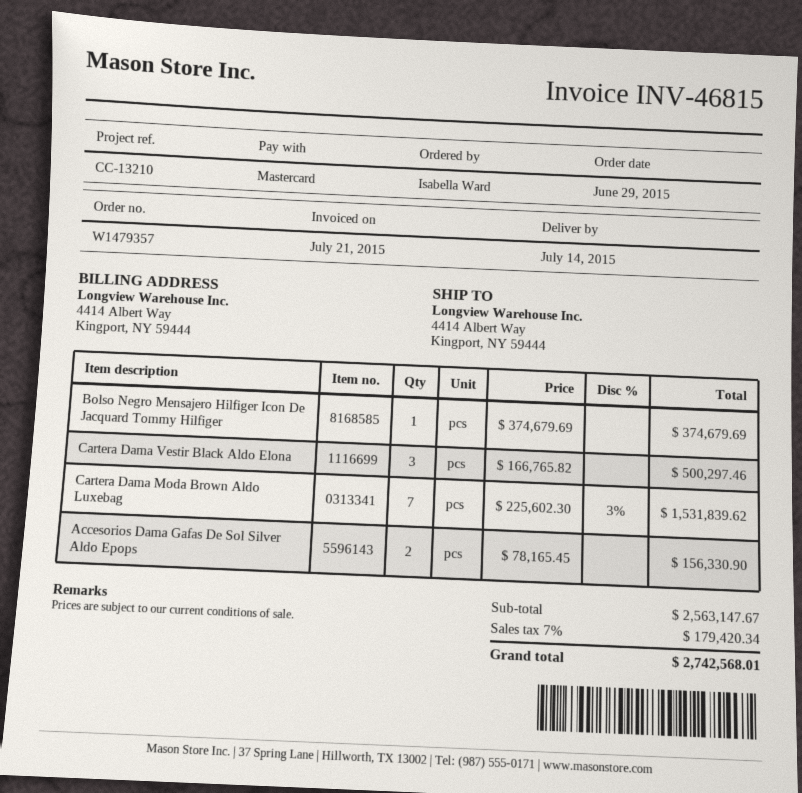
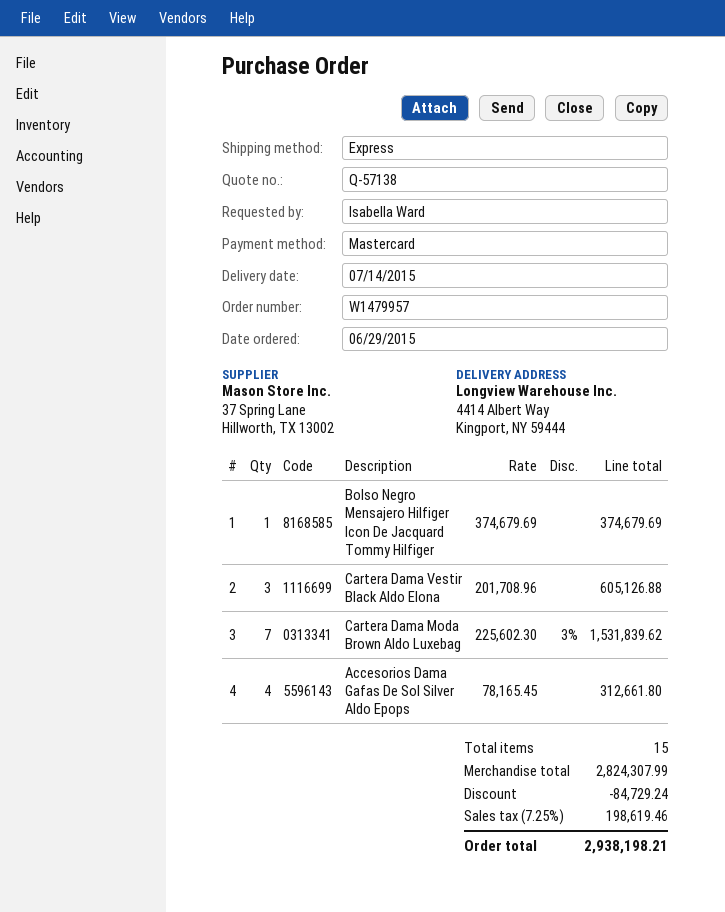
order number: W1479357 -> W1479957
Cartera Dama Vestir Black Aldo Elona: 3 x 166765.82 = 500297.46 -> 3 x 201708.96 = 605126.88
Accesorios Dama Gafas De Sol Silver Aldo Epops: 2 x 78165.45 = 156330.90 -> 4 x 78165.45 = 312661.80
subtotal: 2563147.67 -> 2824307.99
discount: none -> 84729.24
tax: 7% = 179420.34 -> 7.25% = 198619.46
total: 2742568.01 -> 2938198.21

